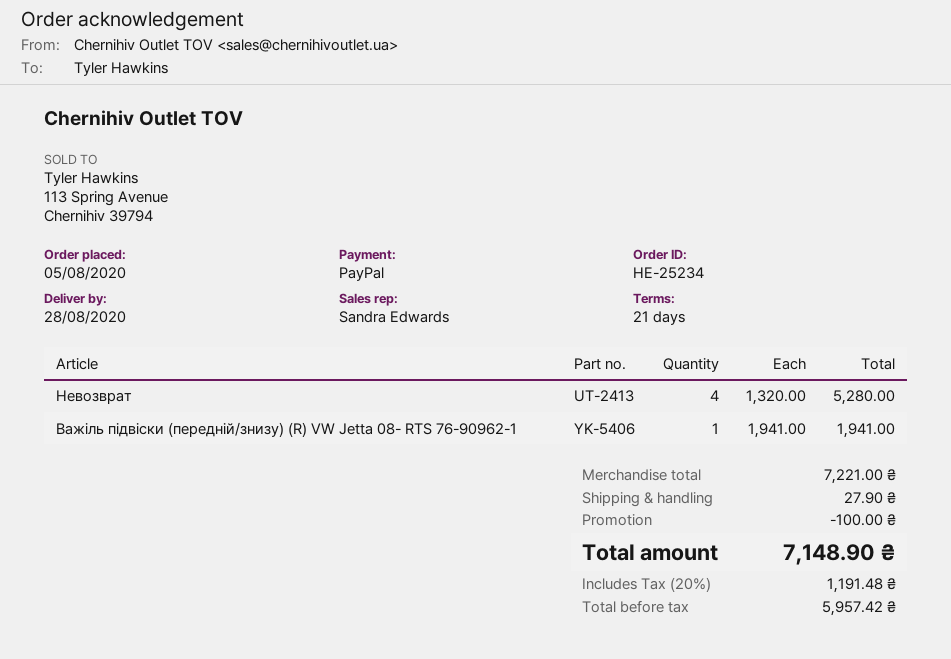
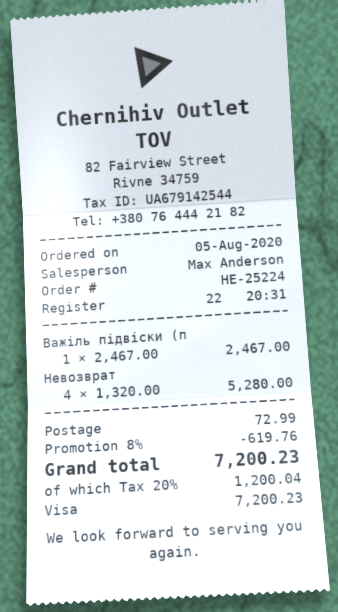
order number: HE-25234 -> HE-25224
sales rep: Sandra Edwards -> Max Anderson
payment method: PayPal -> Visa
Важіль підвіски (передній/знизу) (R) VW Jetta 08- RTS 76-90962-1: 1 x 1941.00 = 1941.00 -> 1 x 2467.00 = 2467.00
discount: 100.00 -> 619.76
shipping: 27.90 -> 72.99
tax: 20% = 1191.48 -> 20% = 1200.04
total: 7148.90 -> 7200.23

